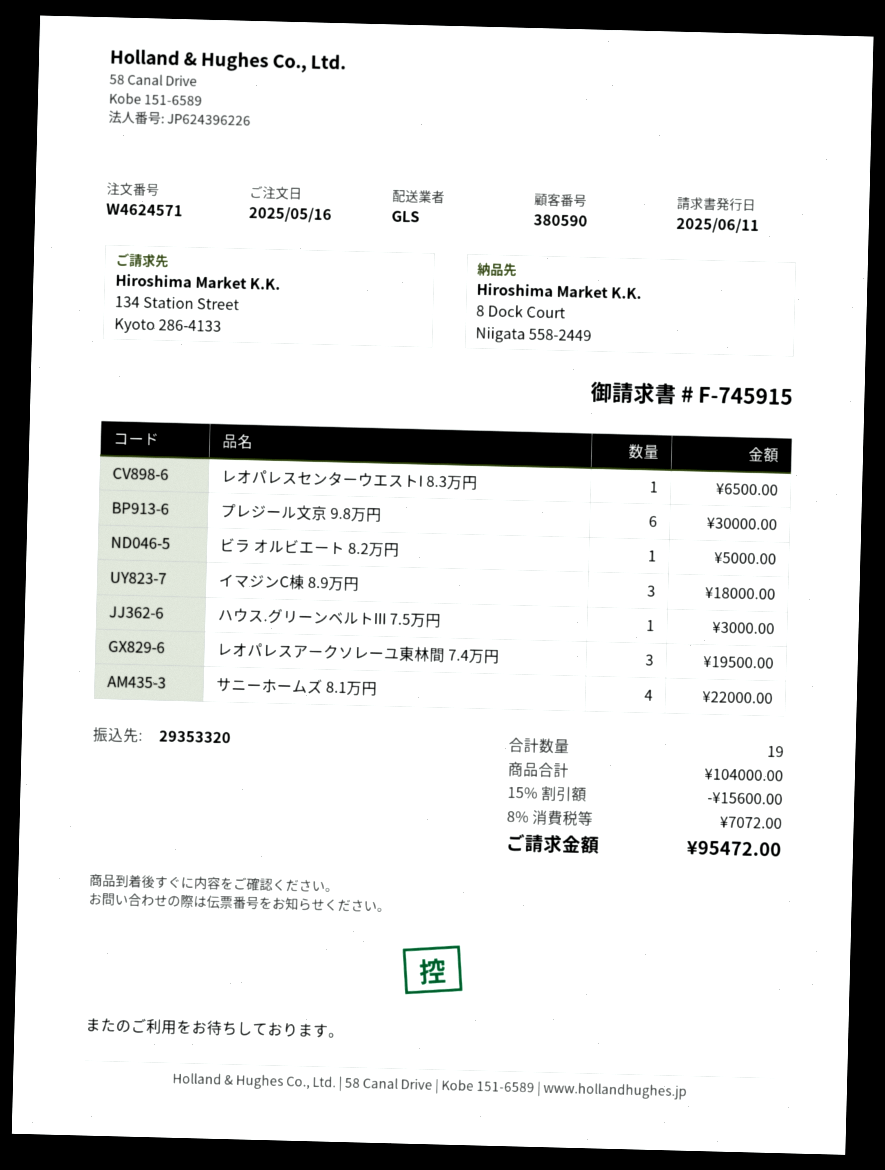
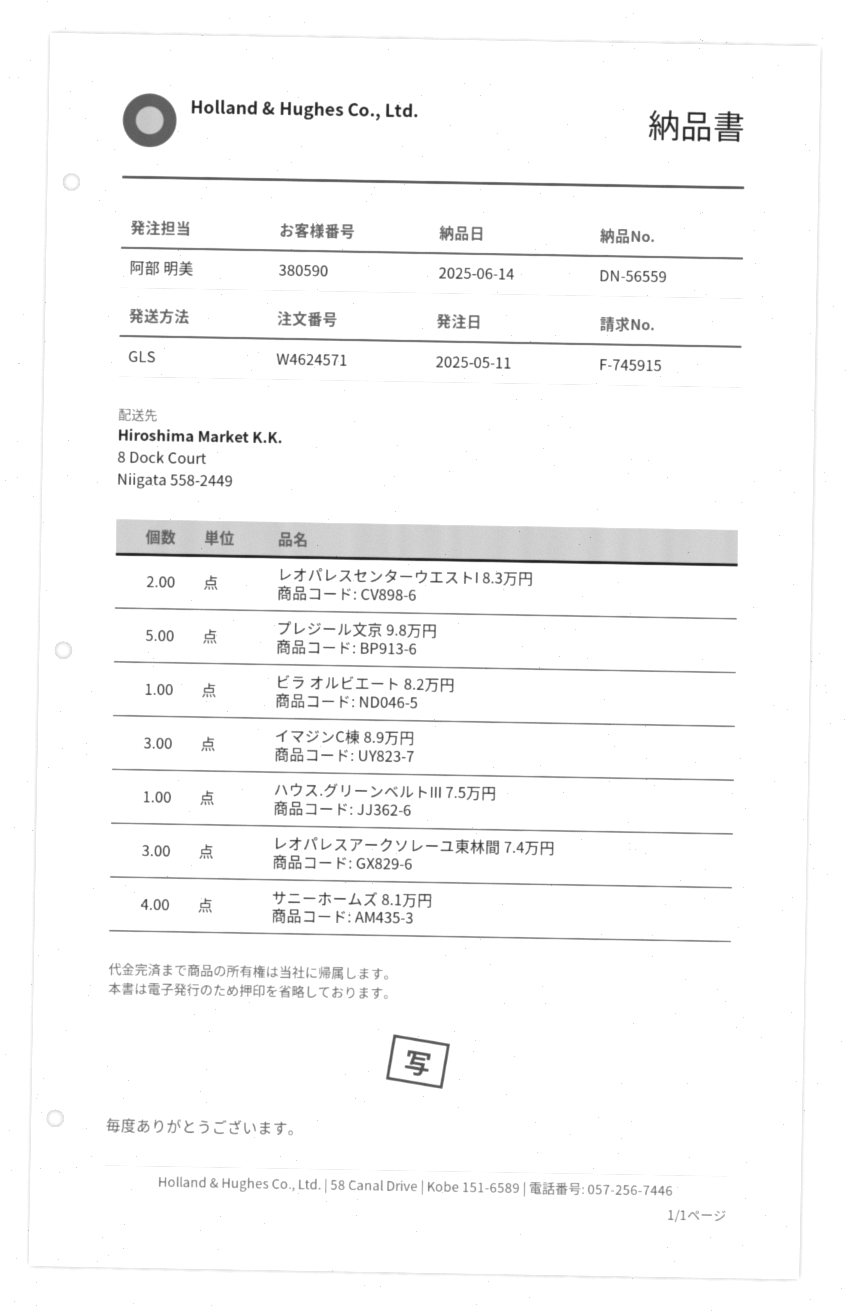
order date: 2025-05-16 -> 2025-05-11
レオパレスセンターウエストI 8.3万円: 1 -> 2
プレジール文京 9.8万円: 6 -> 5

